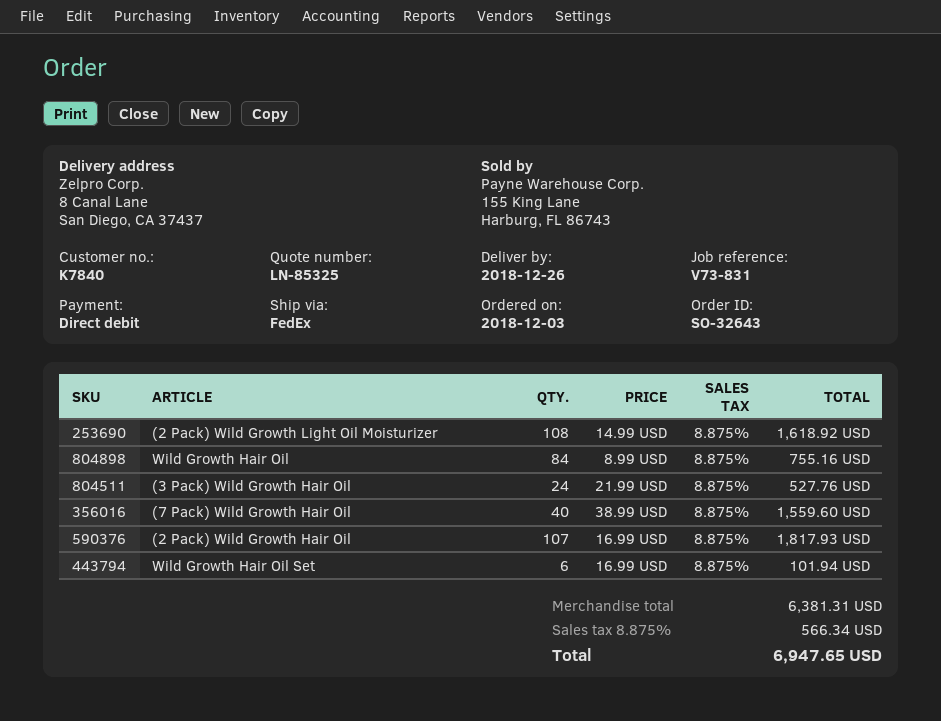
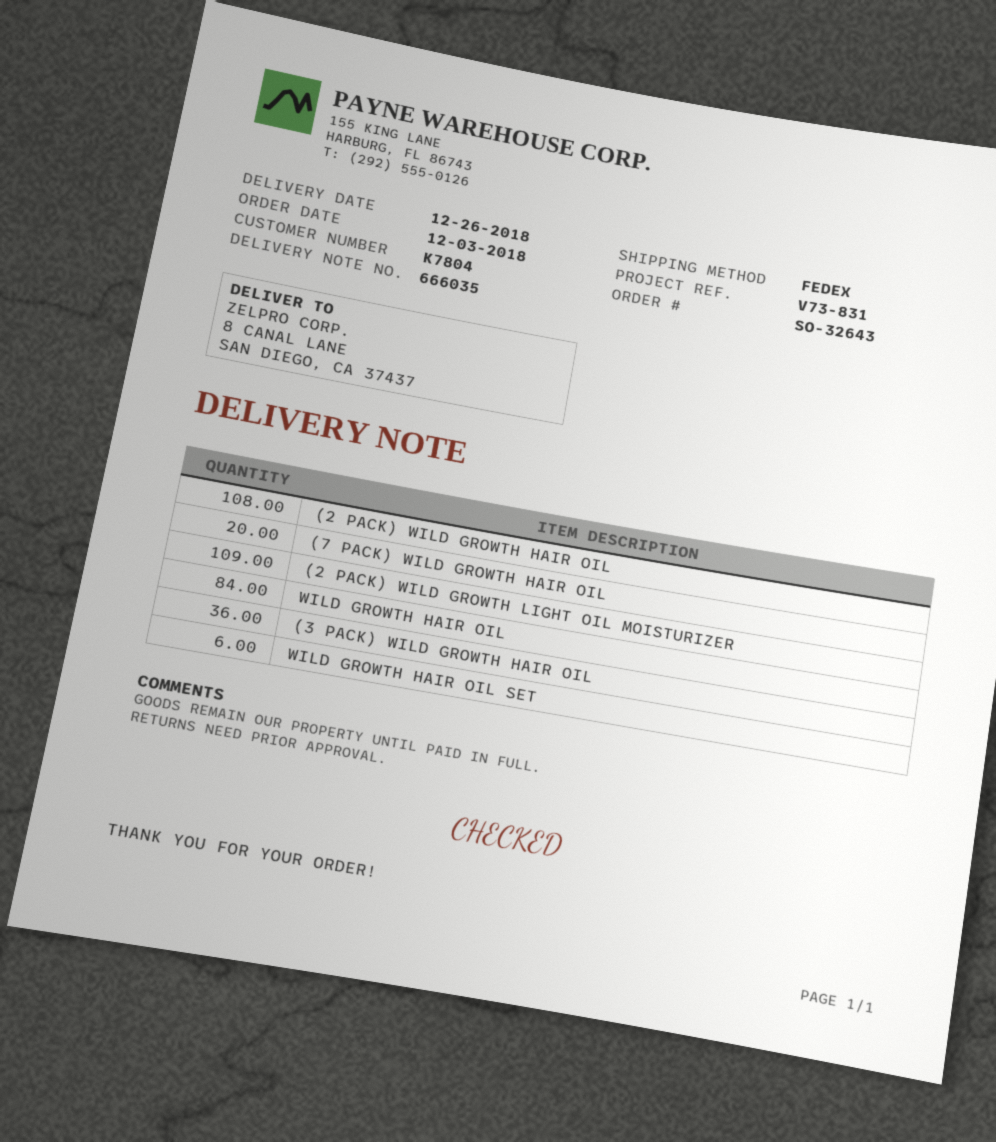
customer number: K7840 -> K7804
(2 Pack) Wild Growth Light Oil Moisturizer: 108 -> 109
(3 Pack) Wild Growth Hair Oil: 24 -> 36
(7 Pack) Wild Growth Hair Oil: 40 -> 20
(2 Pack) Wild Growth Hair Oil: 107 -> 108

